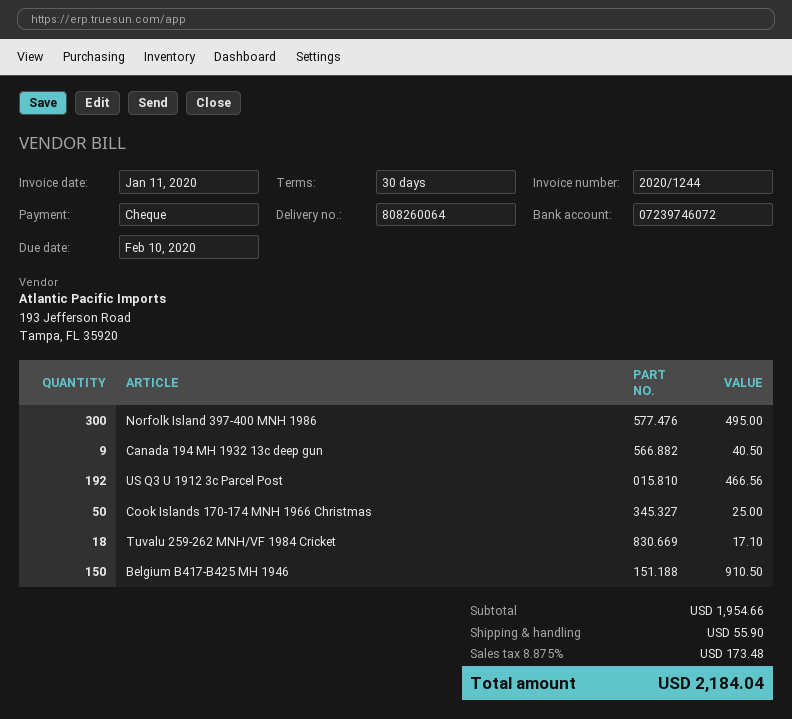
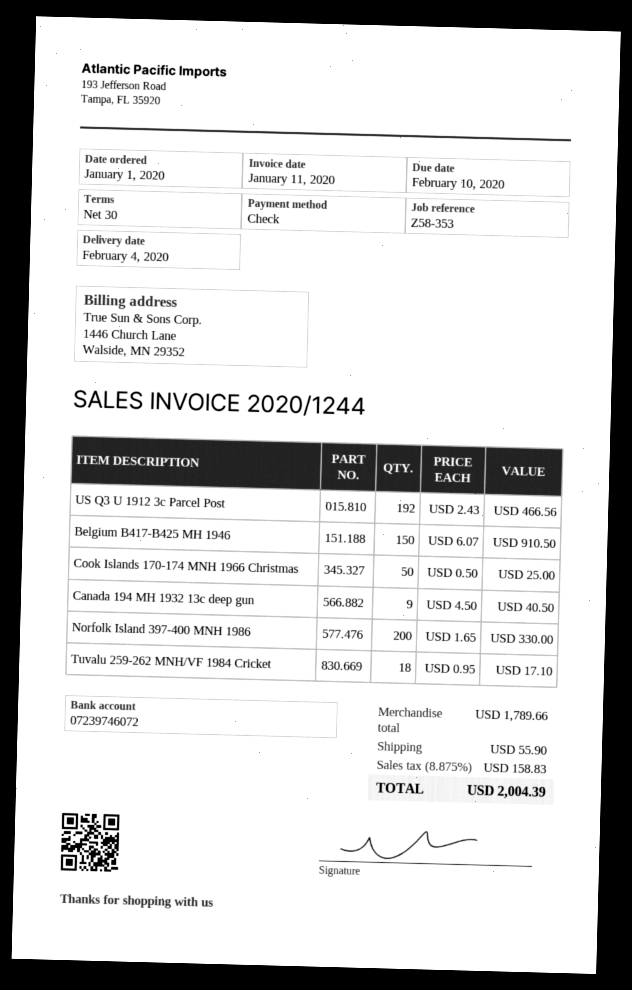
Norfolk Island 397-400 MNH 1986: 300 for 495.00 -> 200 for 330.00
subtotal: 1954.66 -> 1789.66
tax: 8.875% = 173.48 -> 8.875% = 158.83
total: 2184.04 -> 2004.39

